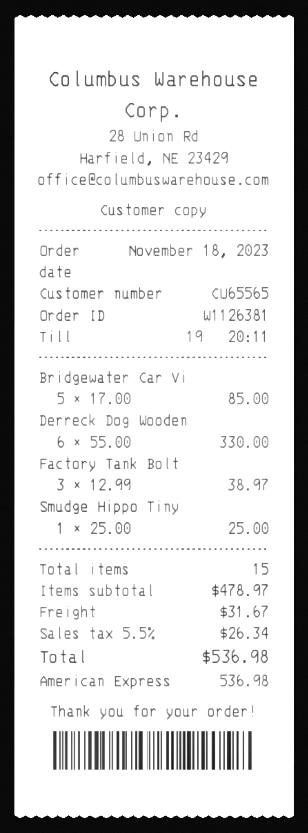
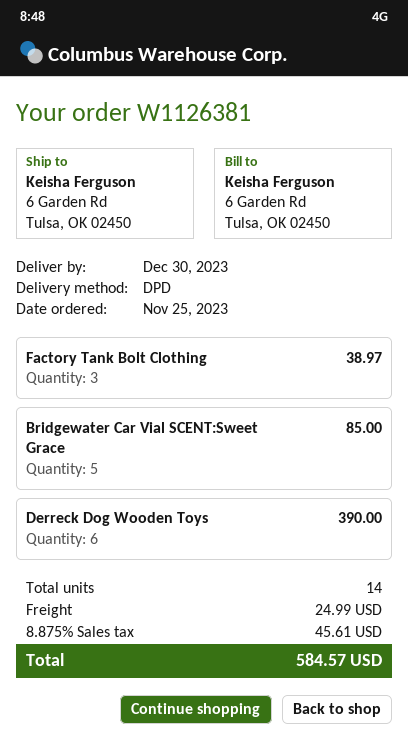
order date: 2023-11-18 -> 2023-11-25
Derreck Dog Wooden: 6 for 330.00 -> 6 for 390.00
Smudge Hippo Tiny: 1 for 25.00 -> none
total quantity: 15 -> 14
shipping: 31.67 -> 24.99
tax: 5.5% = 26.34 -> 8.875% = 45.61
total: 536.98 -> 584.57

